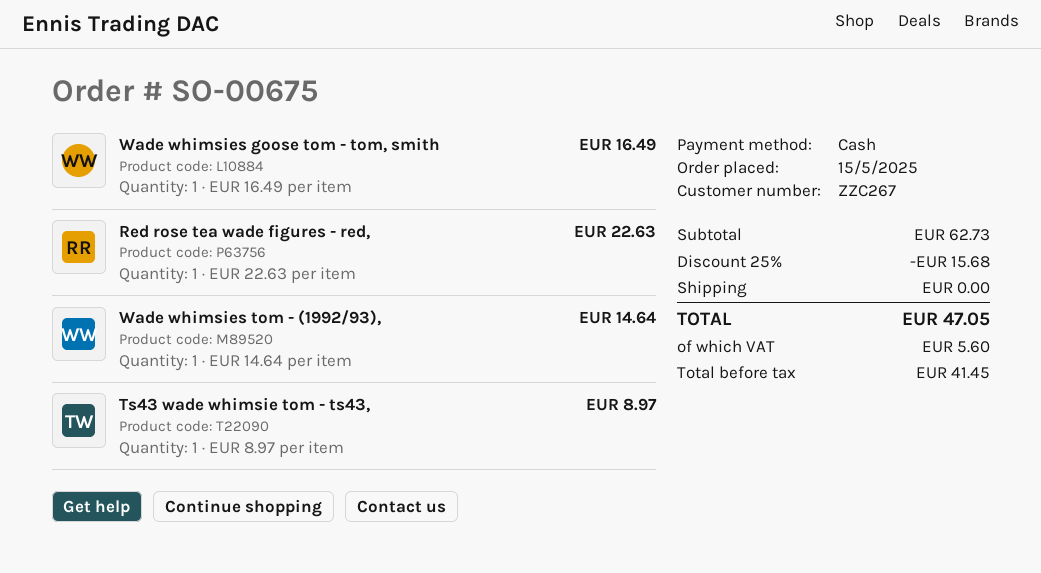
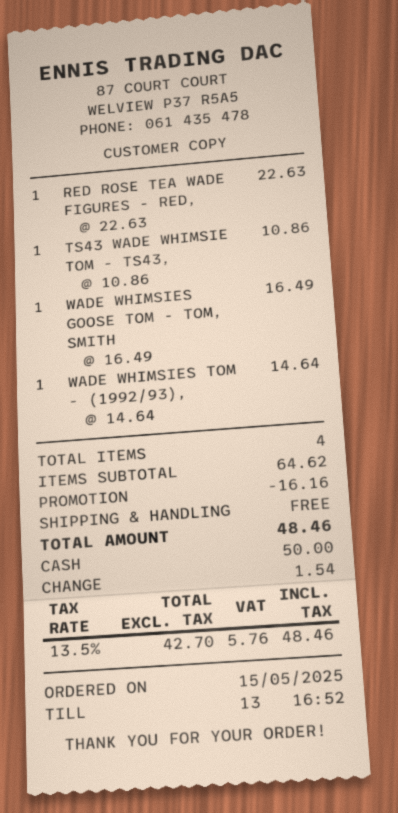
Ts43 wade whimsie tom - ts43,: 1 x 8.97 = 8.97 -> 1 x 10.86 = 10.86
subtotal: 62.73 -> 64.62
discount: 15.68 -> 16.16
net: 41.45 -> 42.70
tax: 5.60 -> 5.76
total: 47.05 -> 48.46

